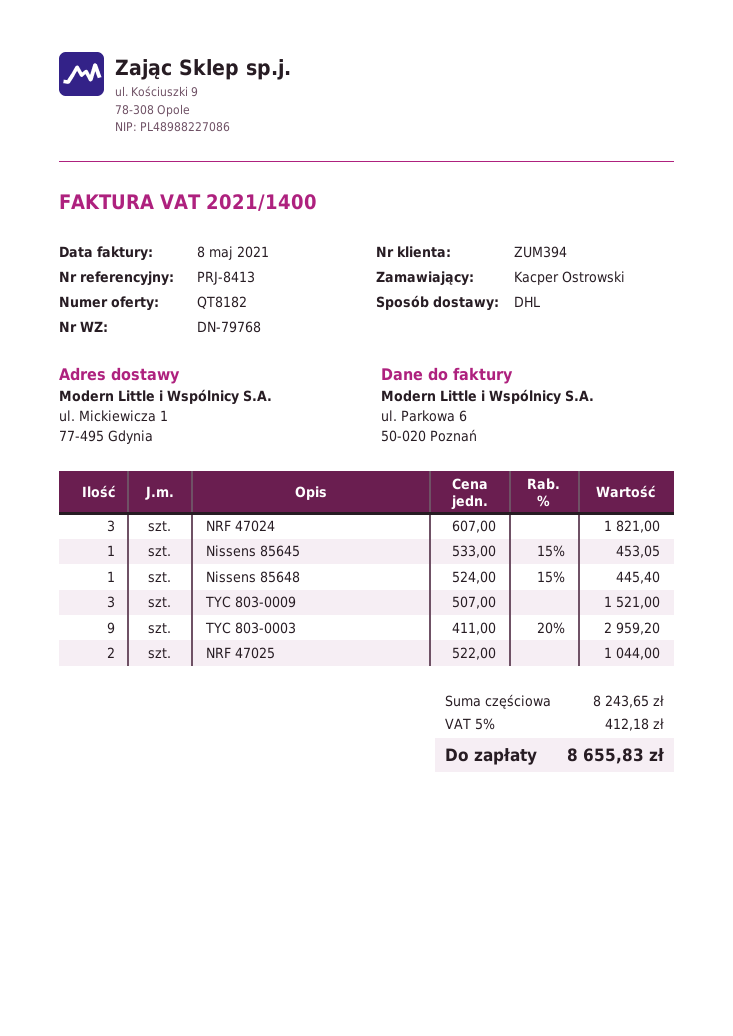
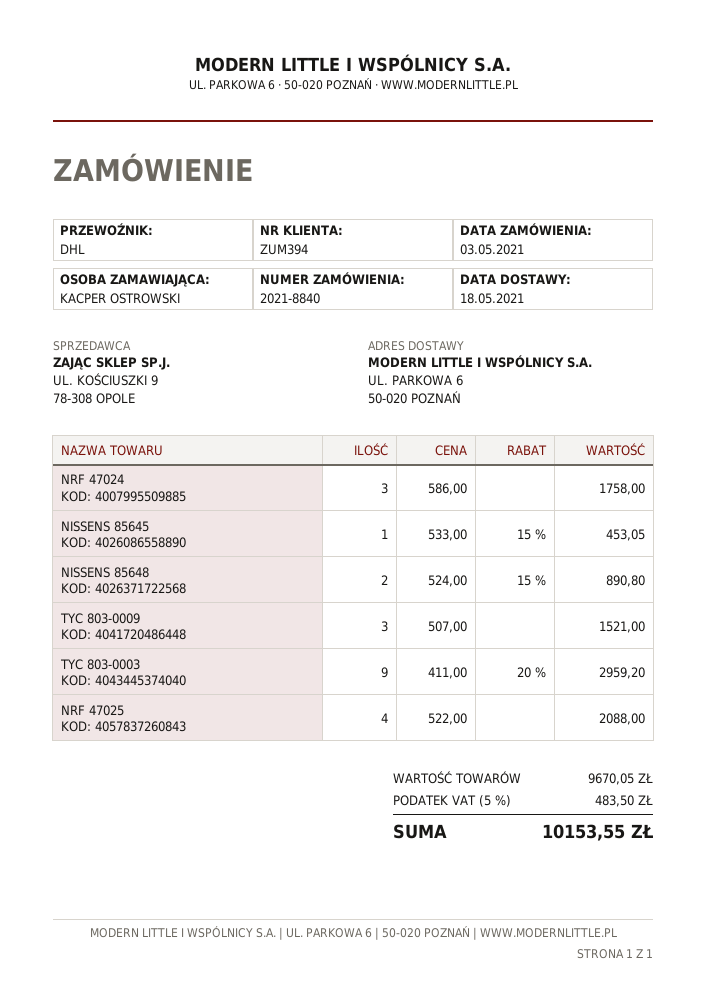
ship to: ul. Mickiewicza 1, 77-495 Gdynia -> UL. PARKOWA 6, 50-020 POZNAŃ
NRF 47024: 3 x 607.00 = 1821.00 -> 3 x 586.00 = 1758.00
Nissens 85648: 1 x 524.00 - 15% = 445.40 -> 2 x 524.00 - 15% = 890.80
NRF 47025: 2 x 522.00 = 1044.00 -> 4 x 522.00 = 2088.00
subtotal: 8243.65 -> 9670.05
tax: 5% = 412.18 -> 5% = 483.50
total: 8655.83 -> 10153.55

